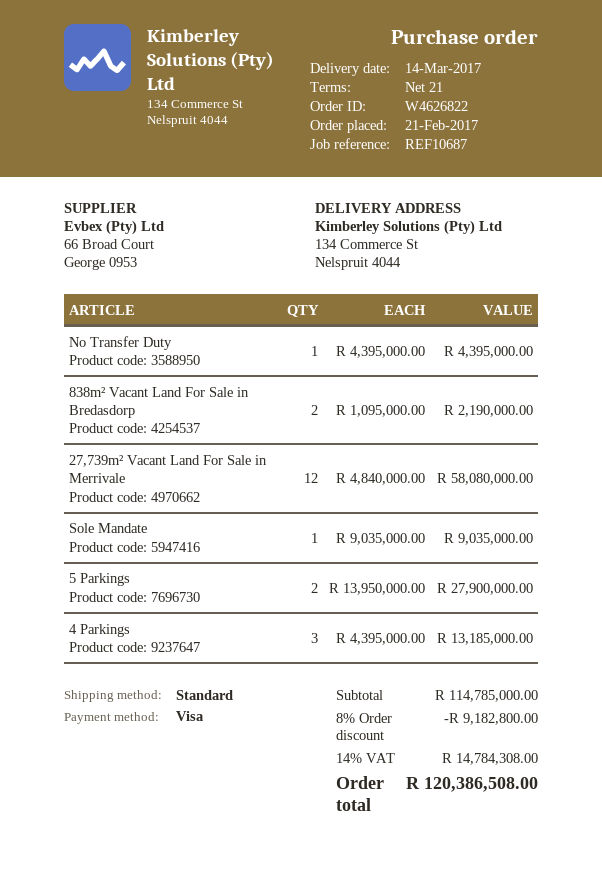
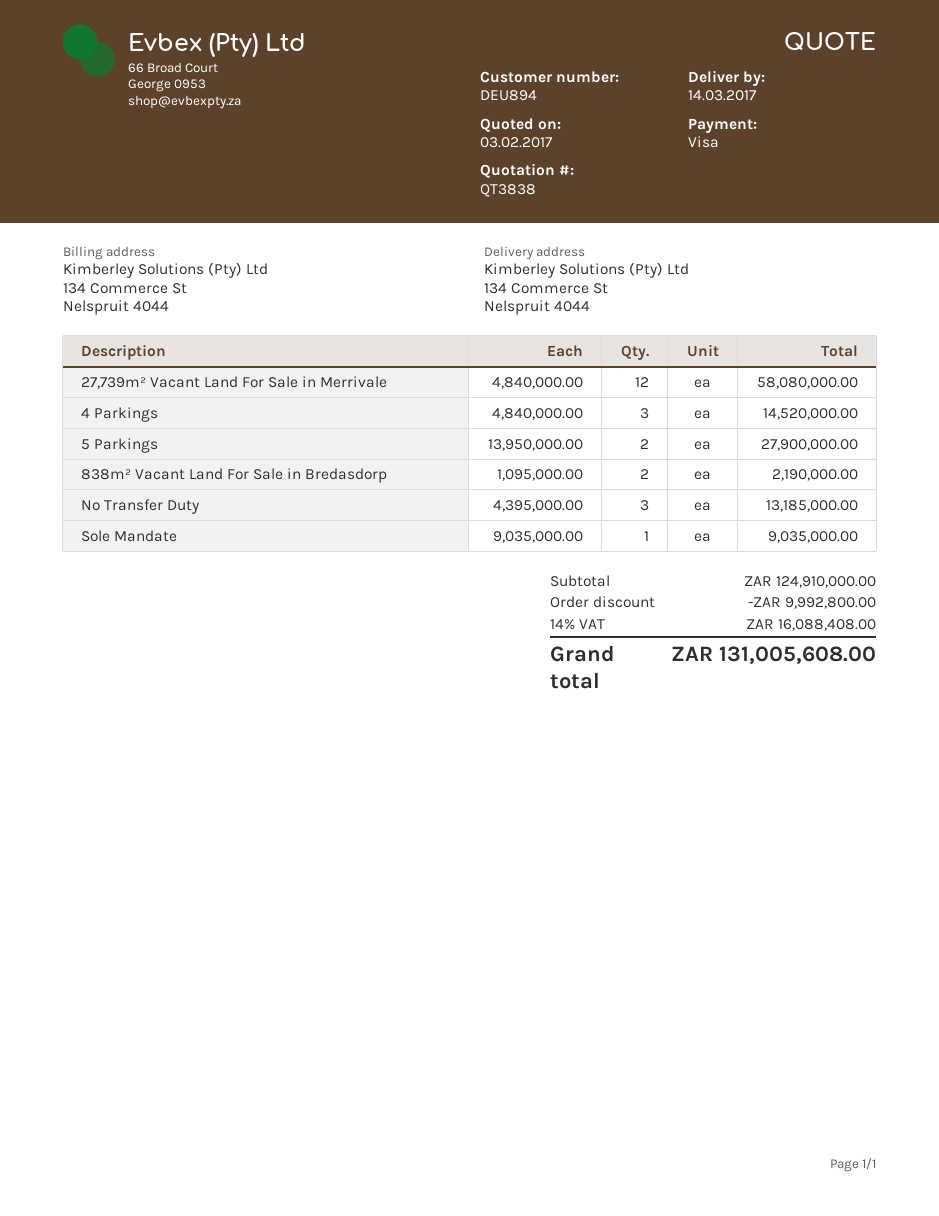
No Transfer Duty: 1 x 4395000.00 = 4395000.00 -> 3 x 4395000.00 = 13185000.00
4 Parkings: 3 x 4395000.00 = 13185000.00 -> 3 x 4840000.00 = 14520000.00
subtotal: 114785000.00 -> 124910000.00
discount: 9182800.00 -> 9992800.00
tax: 14% = 14784308.00 -> 14% = 16088408.00
total: 120386508.00 -> 131005608.00

